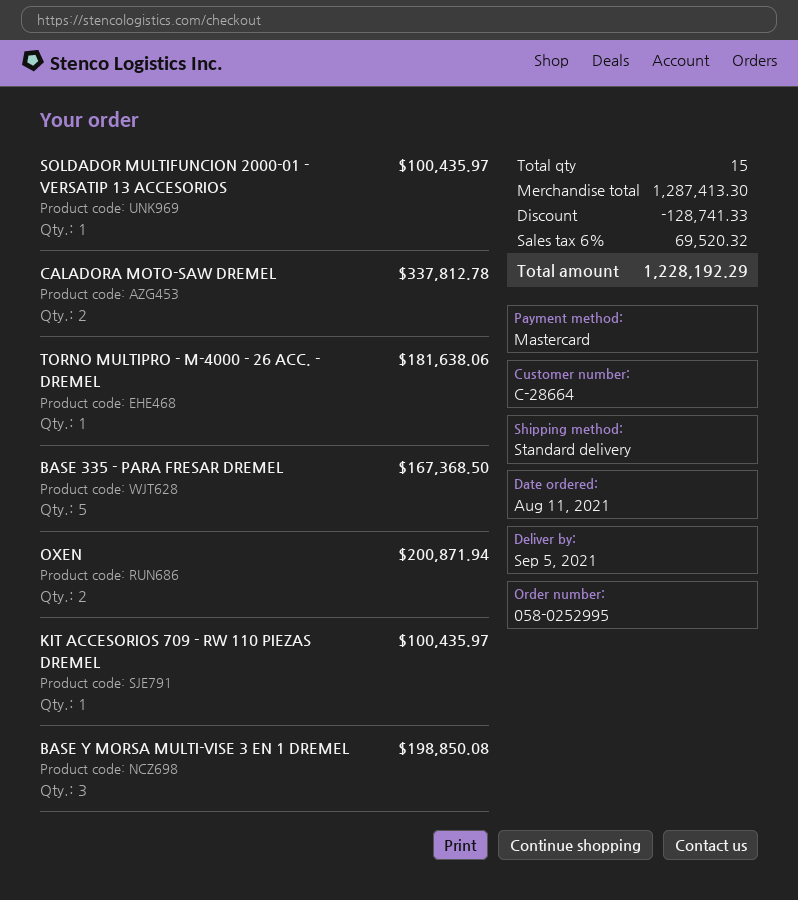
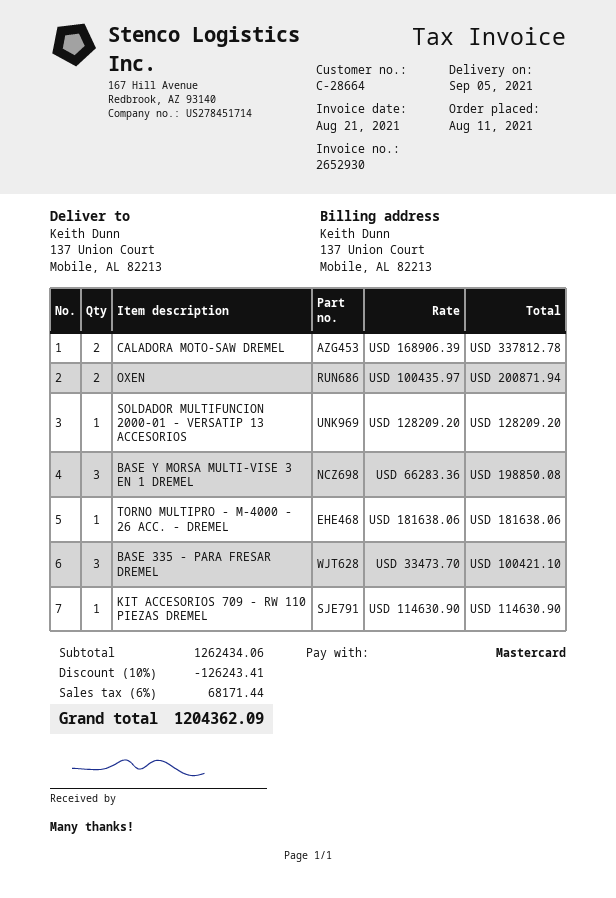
SOLDADOR MULTIFUNCION 2000-01 - VERSATIP 13 ACCESORIOS: 1 for 100435.97 -> 1 for 128209.20
BASE 335 - PARA FRESAR DREMEL: 5 for 167368.50 -> 3 for 100421.10
KIT ACCESORIOS 709 - RW 110 PIEZAS DREMEL: 1 for 100435.97 -> 1 for 114630.90
subtotal: 1287413.30 -> 1262434.06
discount: 128741.33 -> 126243.41
tax: 6% = 69520.32 -> 6% = 68171.44
total: 1228192.29 -> 1204362.09

